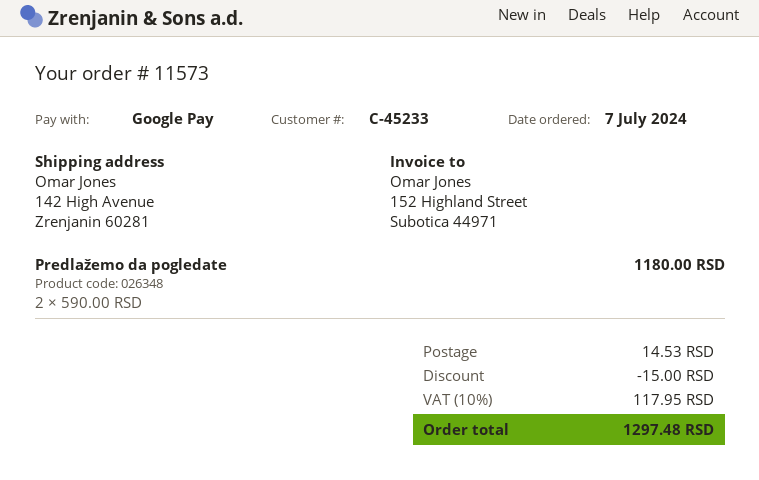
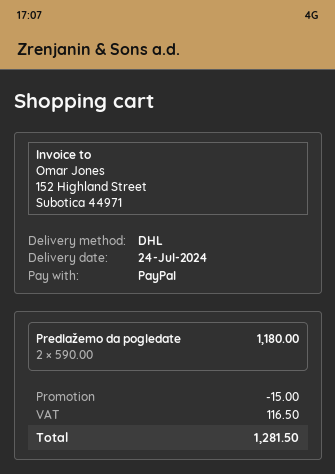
payment method: Google Pay -> PayPal
shipping: 14.53 -> none
tax: 117.95 -> 116.50
total: 1297.48 -> 1281.50

